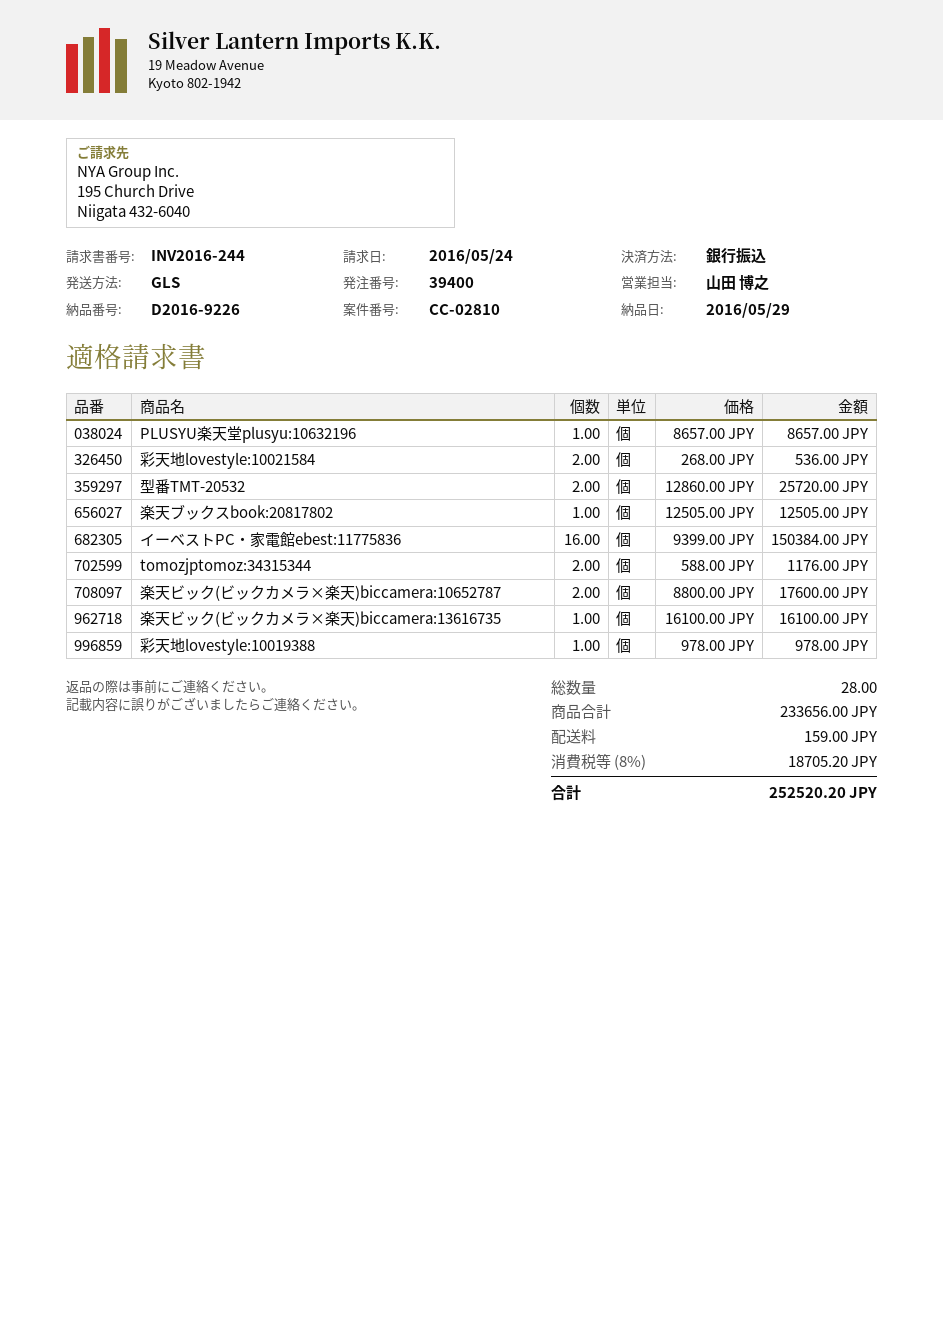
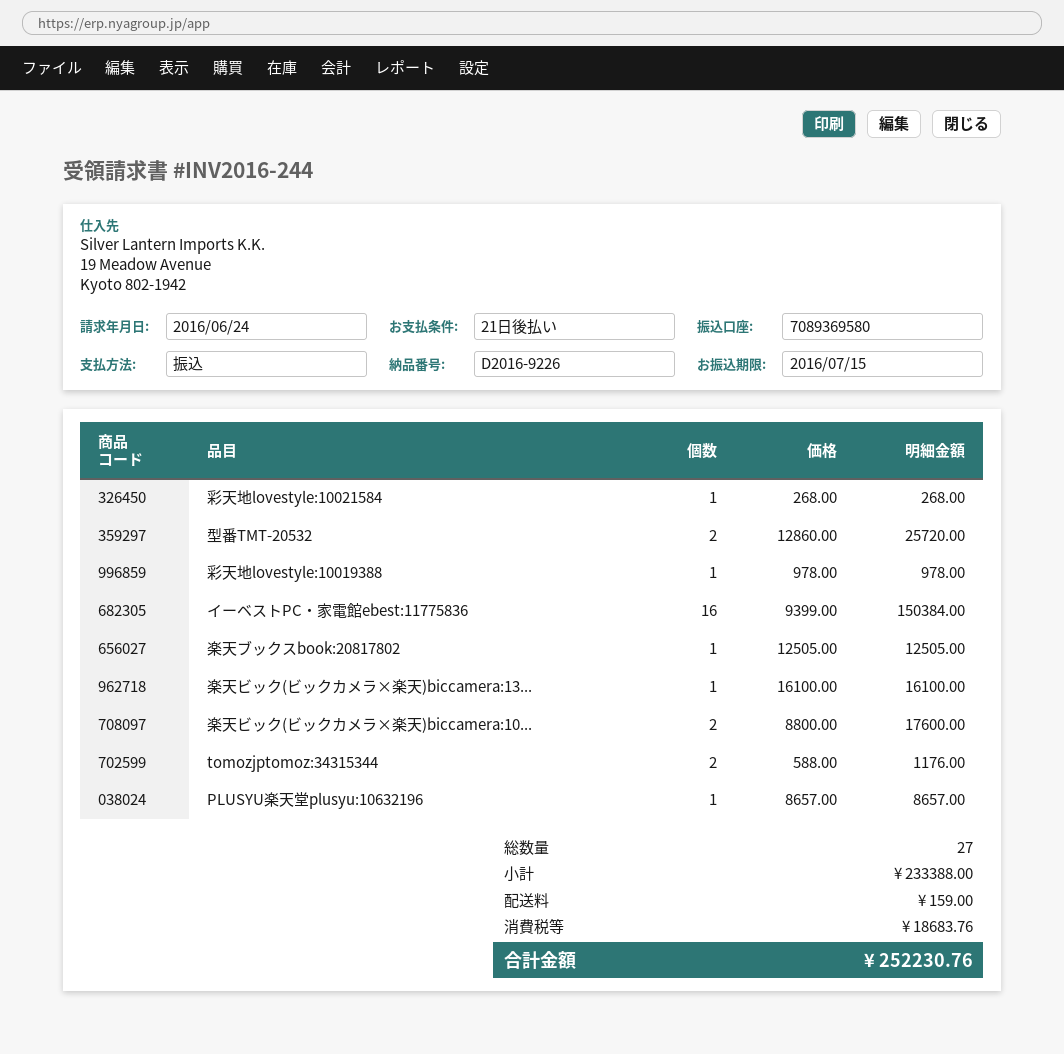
invoice date: 2016-05-24 -> 2016-06-24
彩天地lovestyle:10021584: 2 x 268.00 = 536.00 -> 1 x 268.00 = 268.00
total quantity: 28 -> 27
subtotal: 233656.00 -> 233388.00
tax: 18705.20 -> 18683.76
total: 252520.20 -> 252230.76

